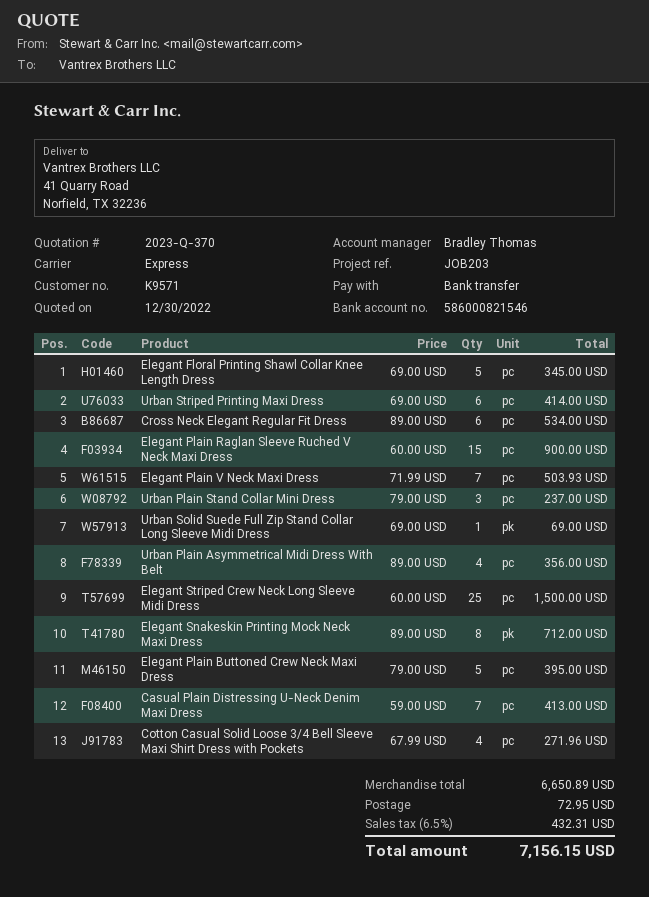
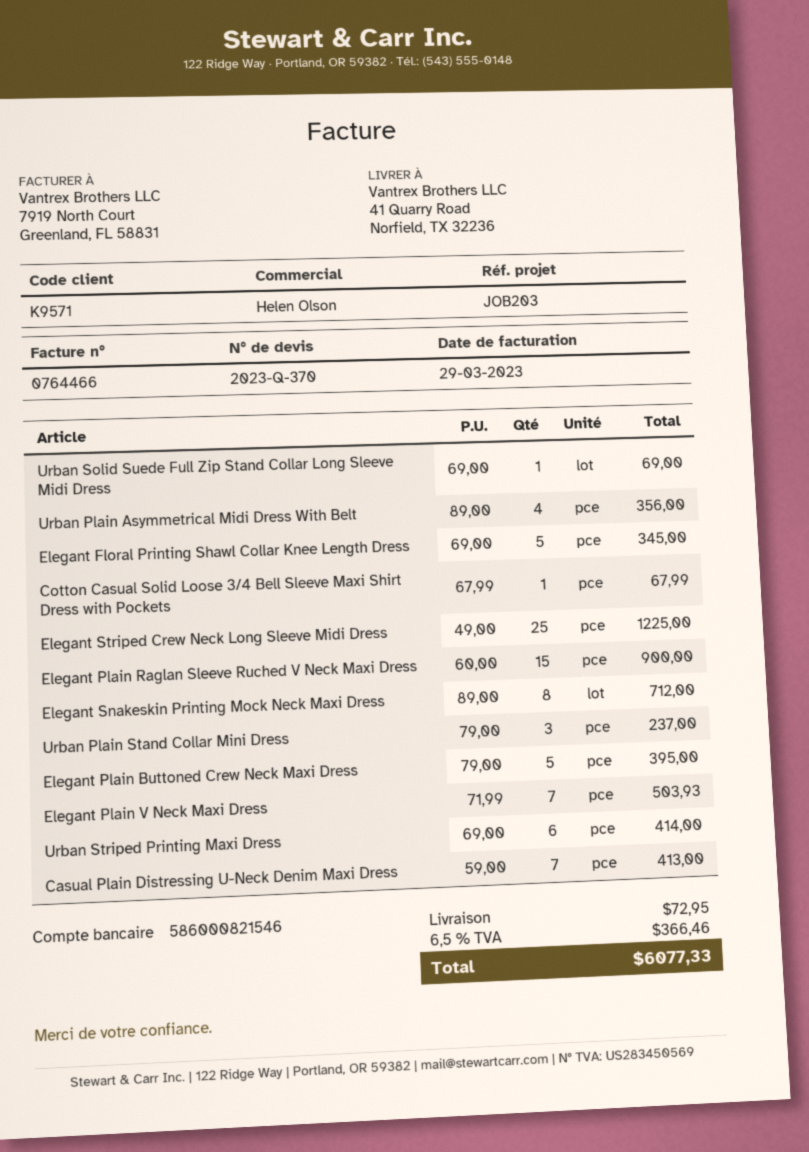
sales rep: Bradley Thomas -> Helen Olson
Cross Neck Elegant Regular Fit Dress: 6 x 89.00 = 534.00 -> none
Elegant Striped Crew Neck Long Sleeve Midi Dress: 25 x 60.00 = 1500.00 -> 25 x 49.00 = 1225.00
Cotton Casual Solid Loose 3/4 Bell Sleeve Maxi Shirt Dress with Pockets: 4 x 67.99 = 271.96 -> 1 x 67.99 = 67.99
tax: 6.5% = 432.31 -> 6.5% = 366.46
total: 7156.15 -> 6077.33

